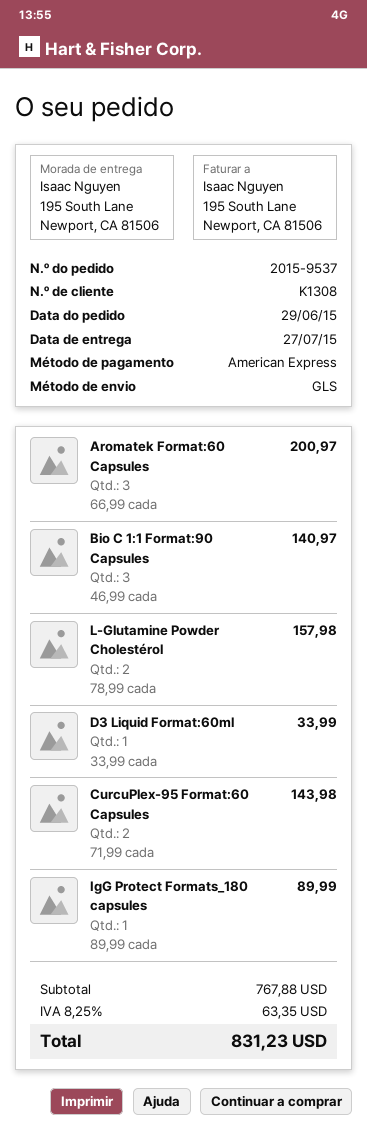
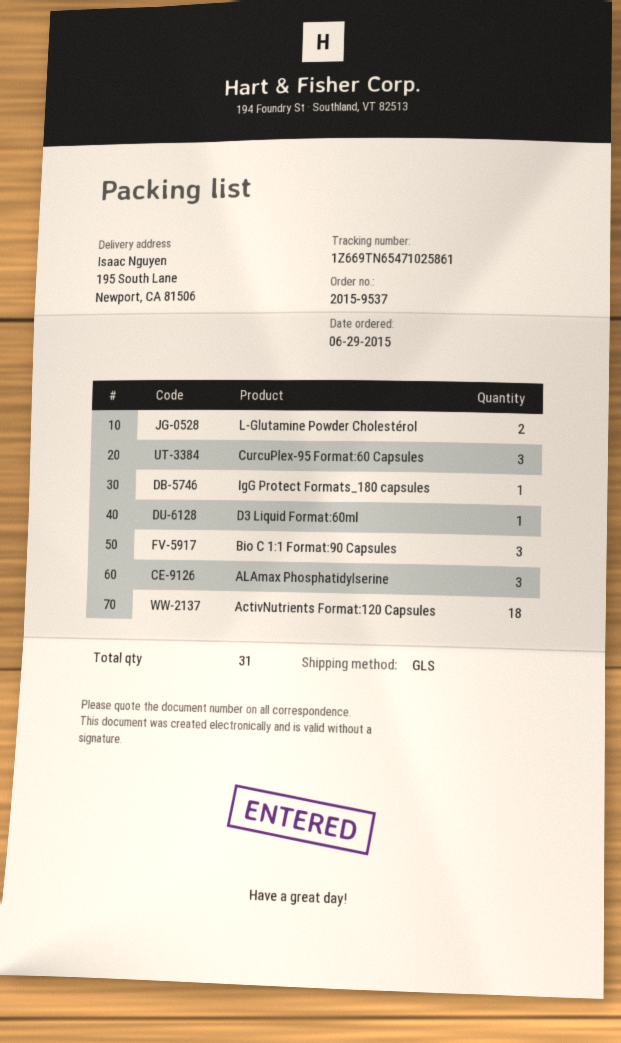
Aromatek Format:60 Capsules: 3 -> none
CurcuPlex-95 Format:60 Capsules: 2 -> 3
ALAmax Phosphatidylserine: none -> 3
ActivNutrients Format:120 Capsules: none -> 18

